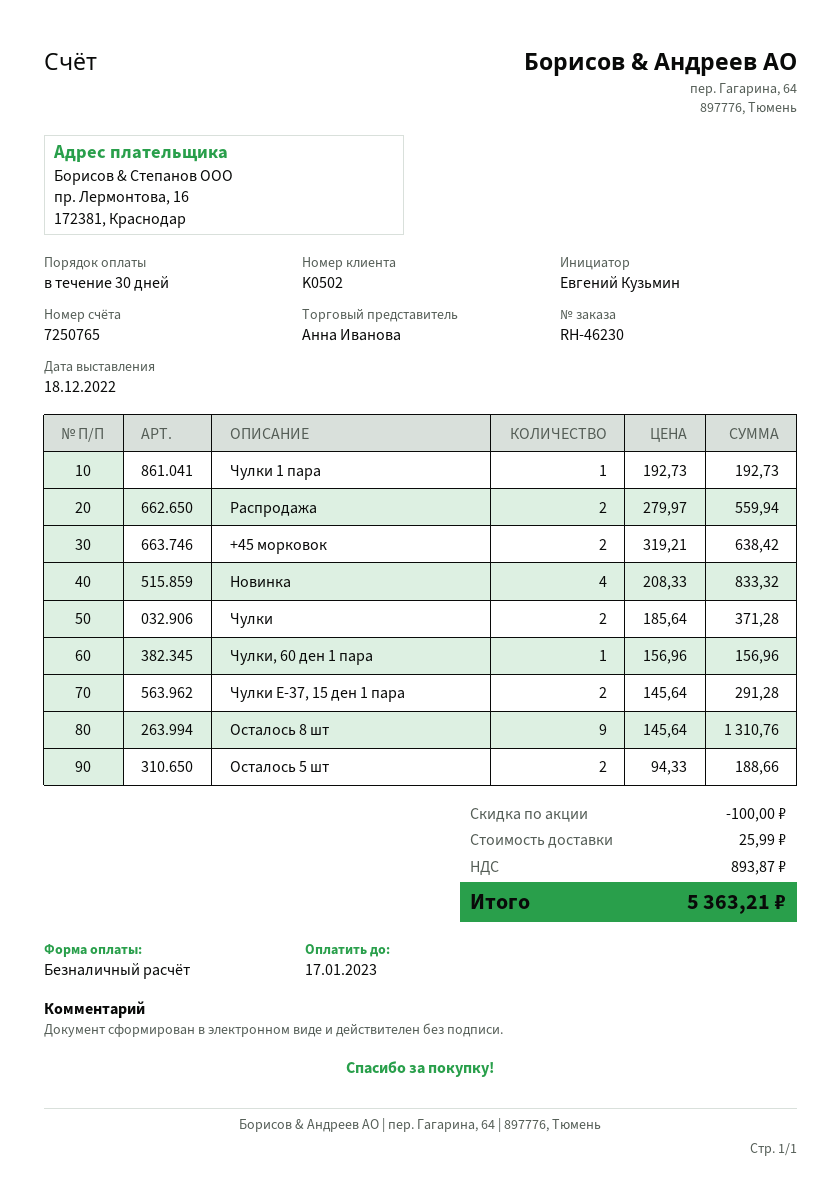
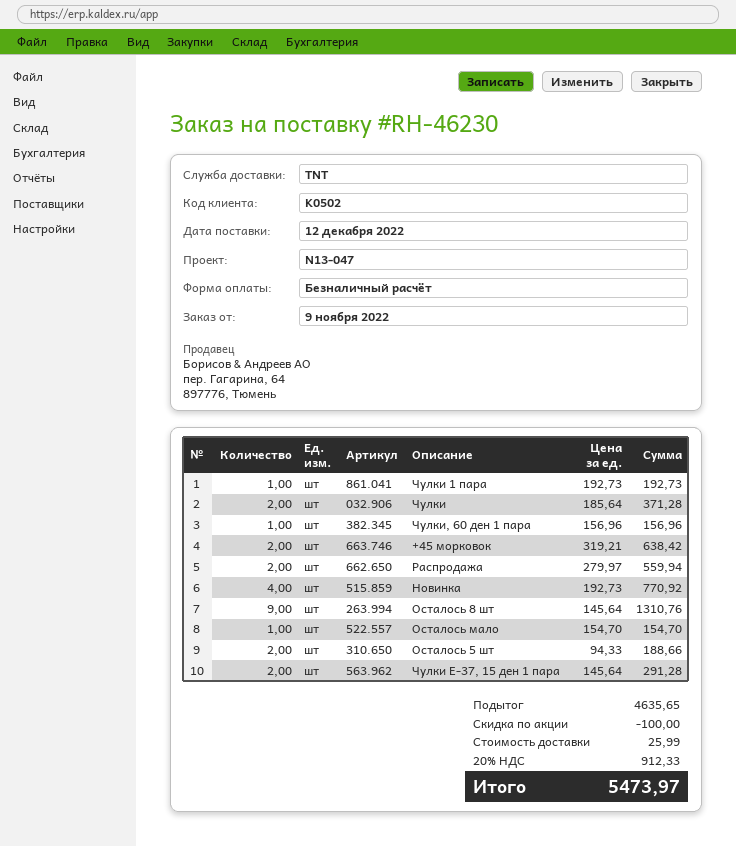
Новинка: 4 x 208.33 = 833.32 -> 4 x 192.73 = 770.92
Осталось мало: none -> 1 x 154.70 = 154.70
tax: 893.87 -> 912.33
total: 5363.21 -> 5473.97

